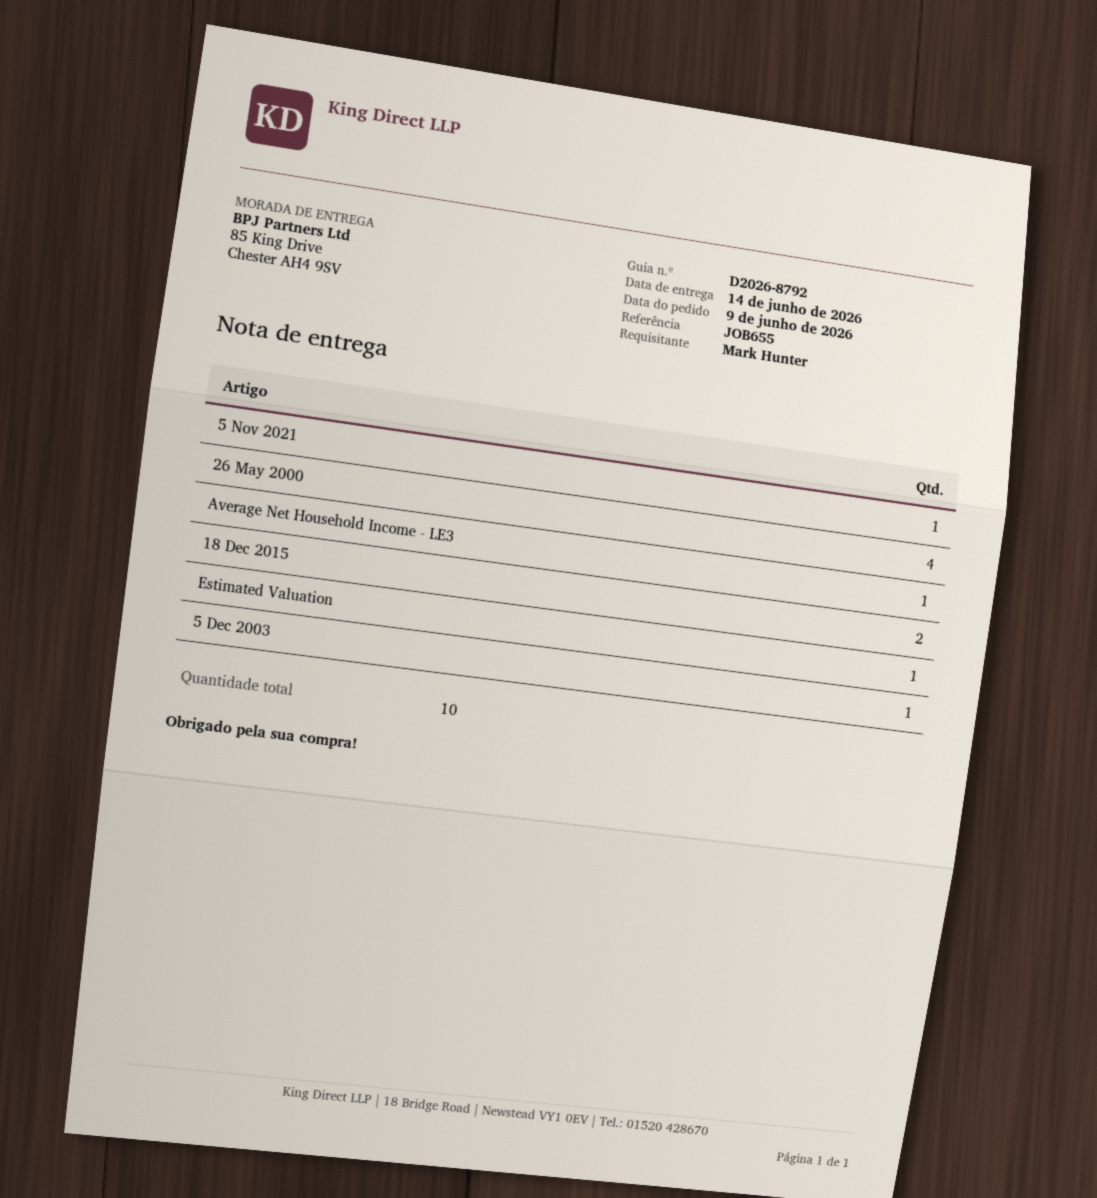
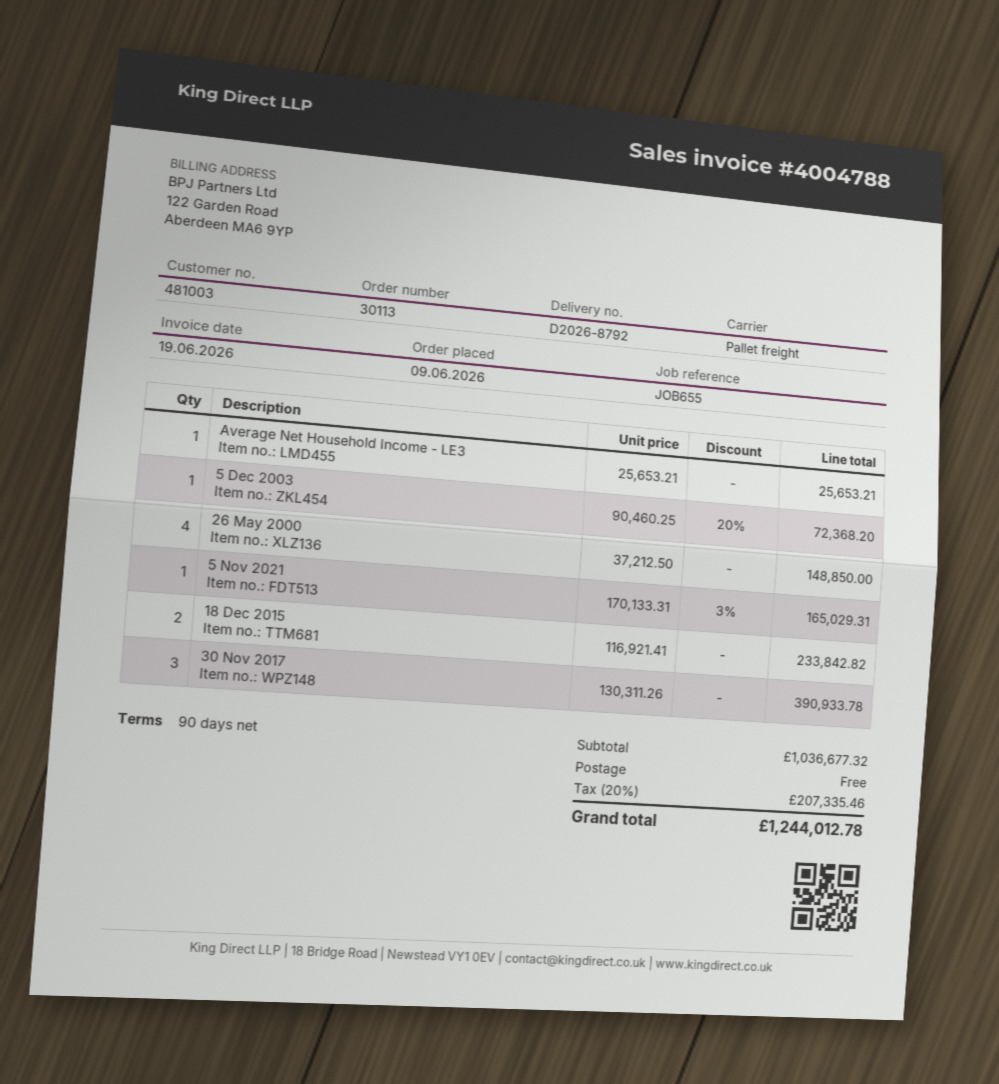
Estimated Valuation: 1 -> none
30 Nov 2017: none -> 3

